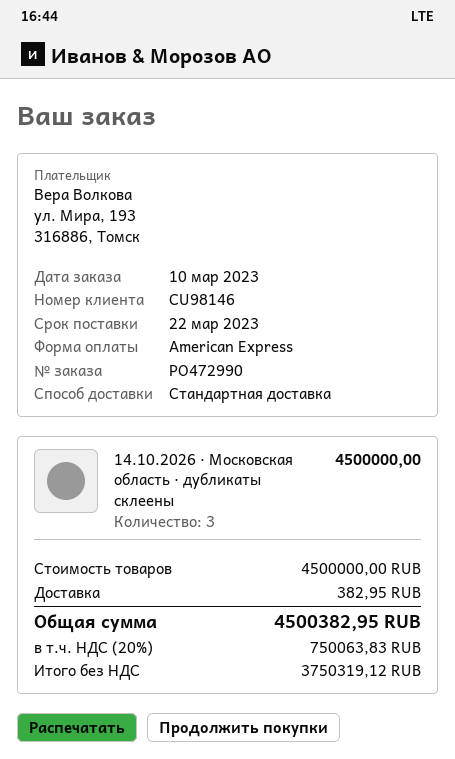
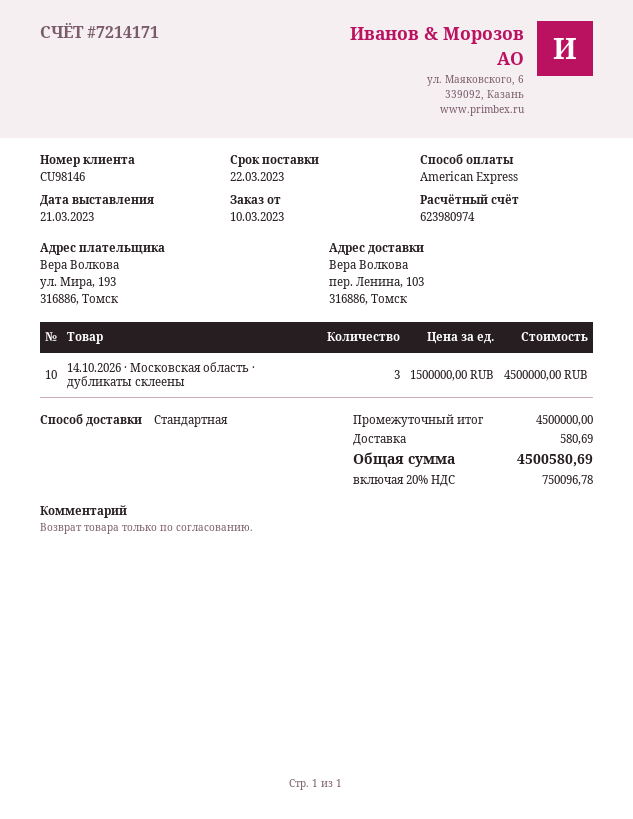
shipping: 382.95 -> 580.69
tax: 20% = 750063.83 -> 20% = 750096.78
total: 4500382.95 -> 4500580.69

